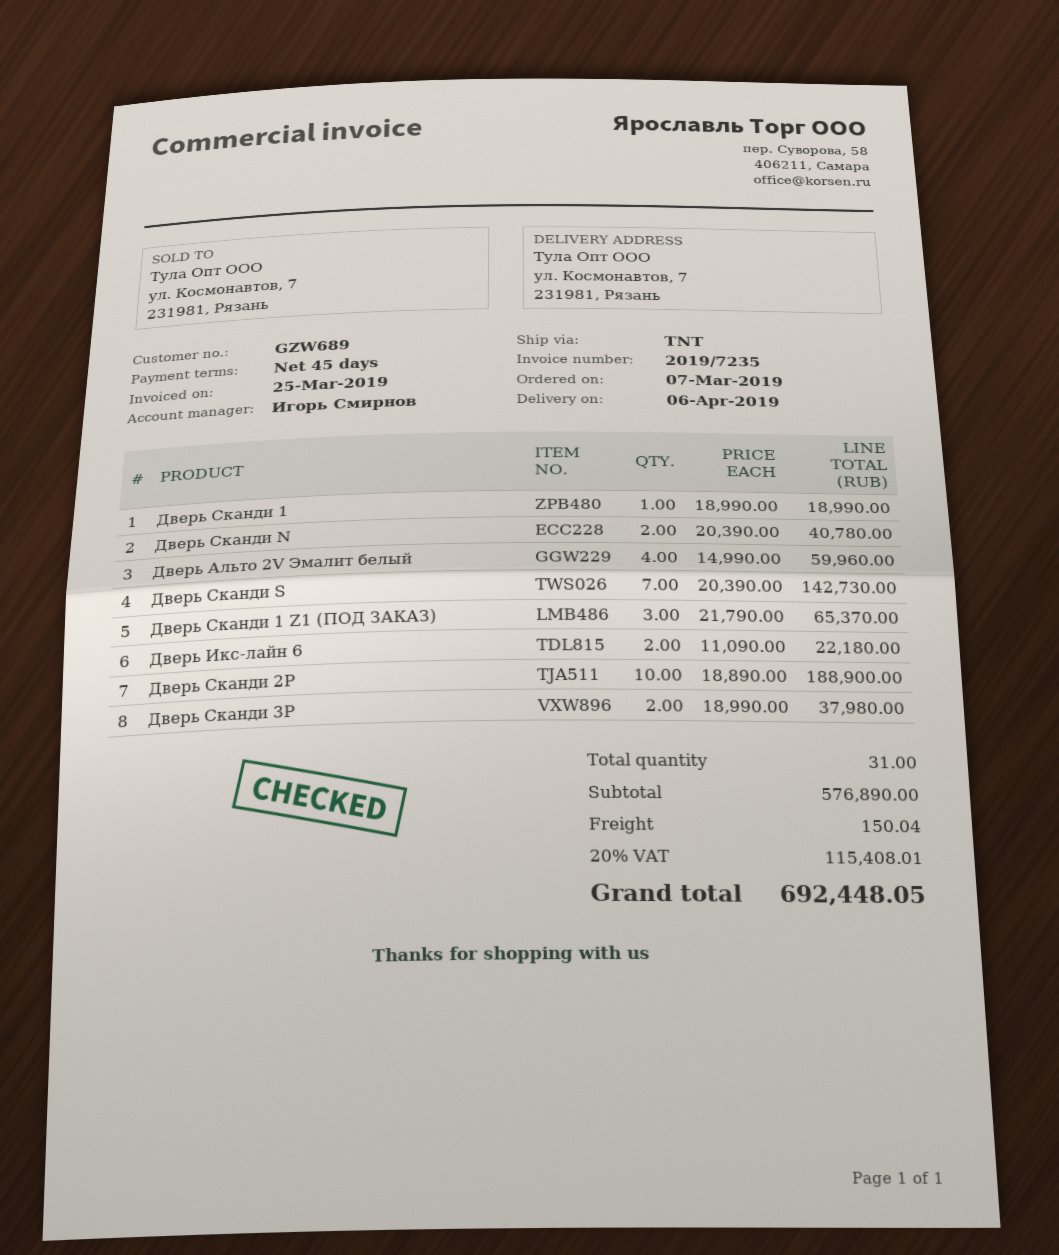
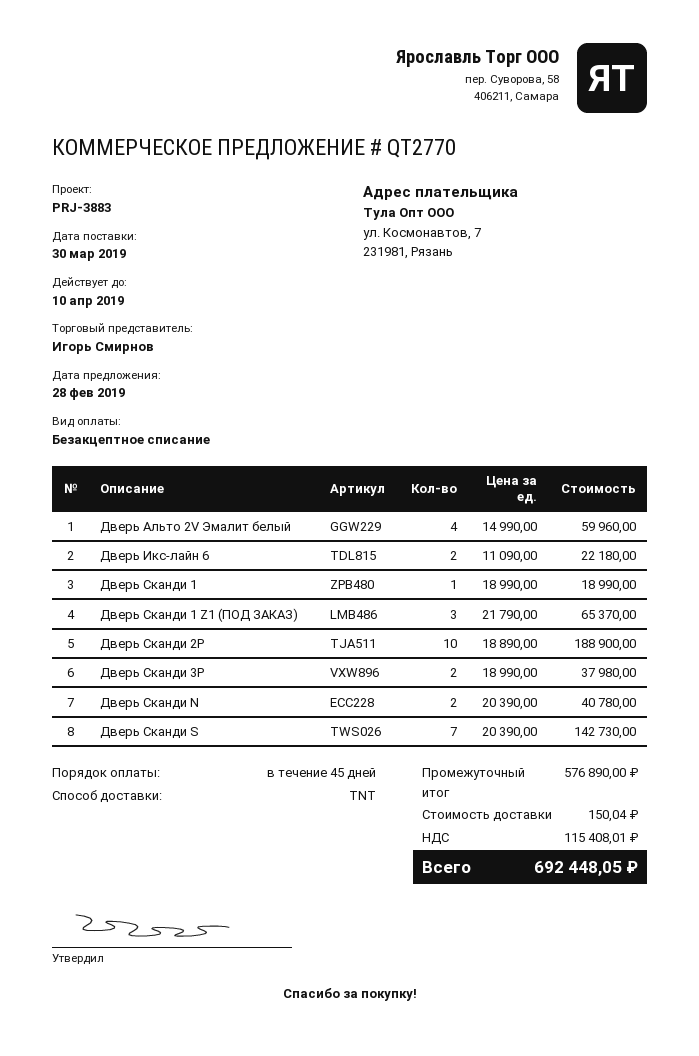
delivery date: 2019-04-06 -> 2019-03-30

